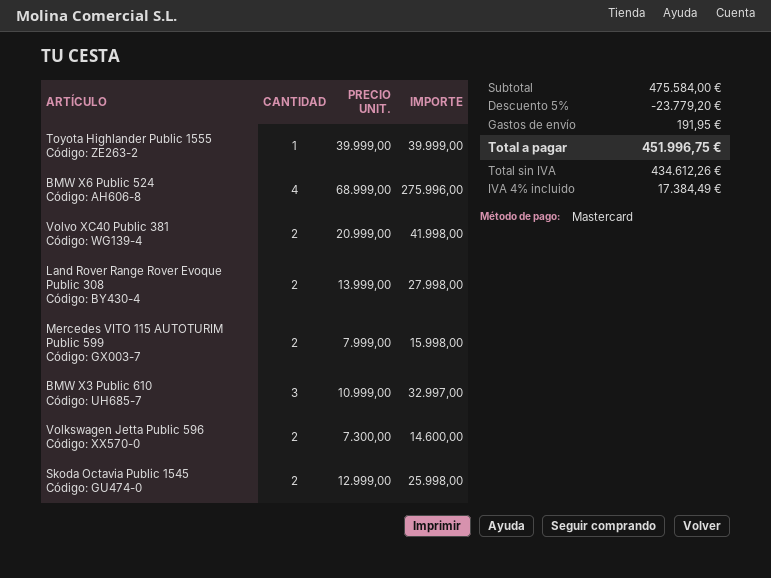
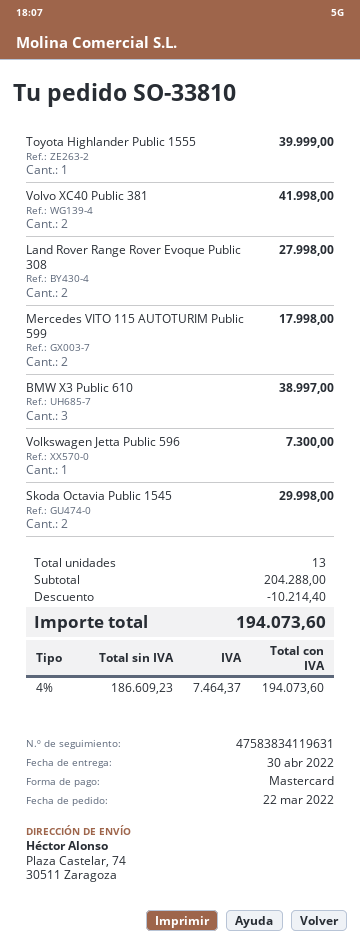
BMW X6 Public 524: 4 for 275996.00 -> none
Mercedes VITO 115 AUTOTURIM Public 599: 2 for 15998.00 -> 2 for 17998.00
BMW X3 Public 610: 3 for 32997.00 -> 3 for 38997.00
Volkswagen Jetta Public 596: 2 for 14600.00 -> 1 for 7300.00
Skoda Octavia Public 1545: 2 for 25998.00 -> 2 for 29998.00
subtotal: 475584.00 -> 204288.00
discount: 23779.20 -> 10214.40
shipping: 191.95 -> none
net: 434612.26 -> 186609.23
tax: 4% = 17384.49 -> 4% = 7464.37
total: 451996.75 -> 194073.60

